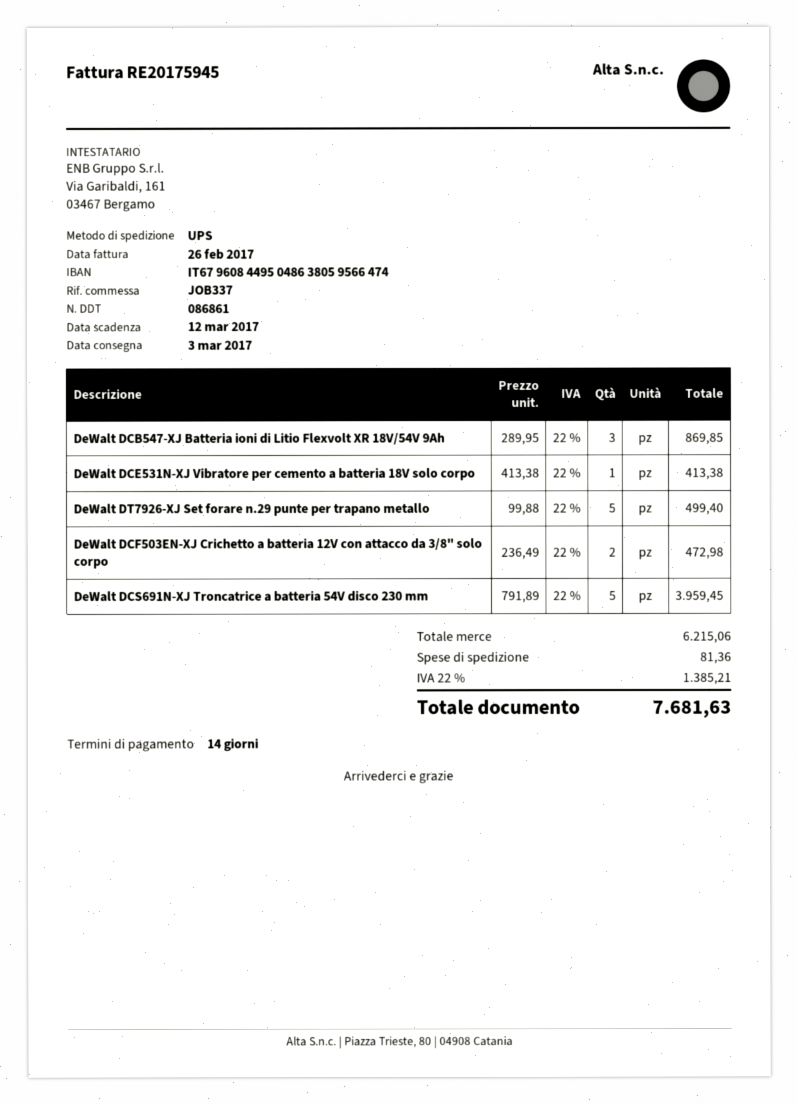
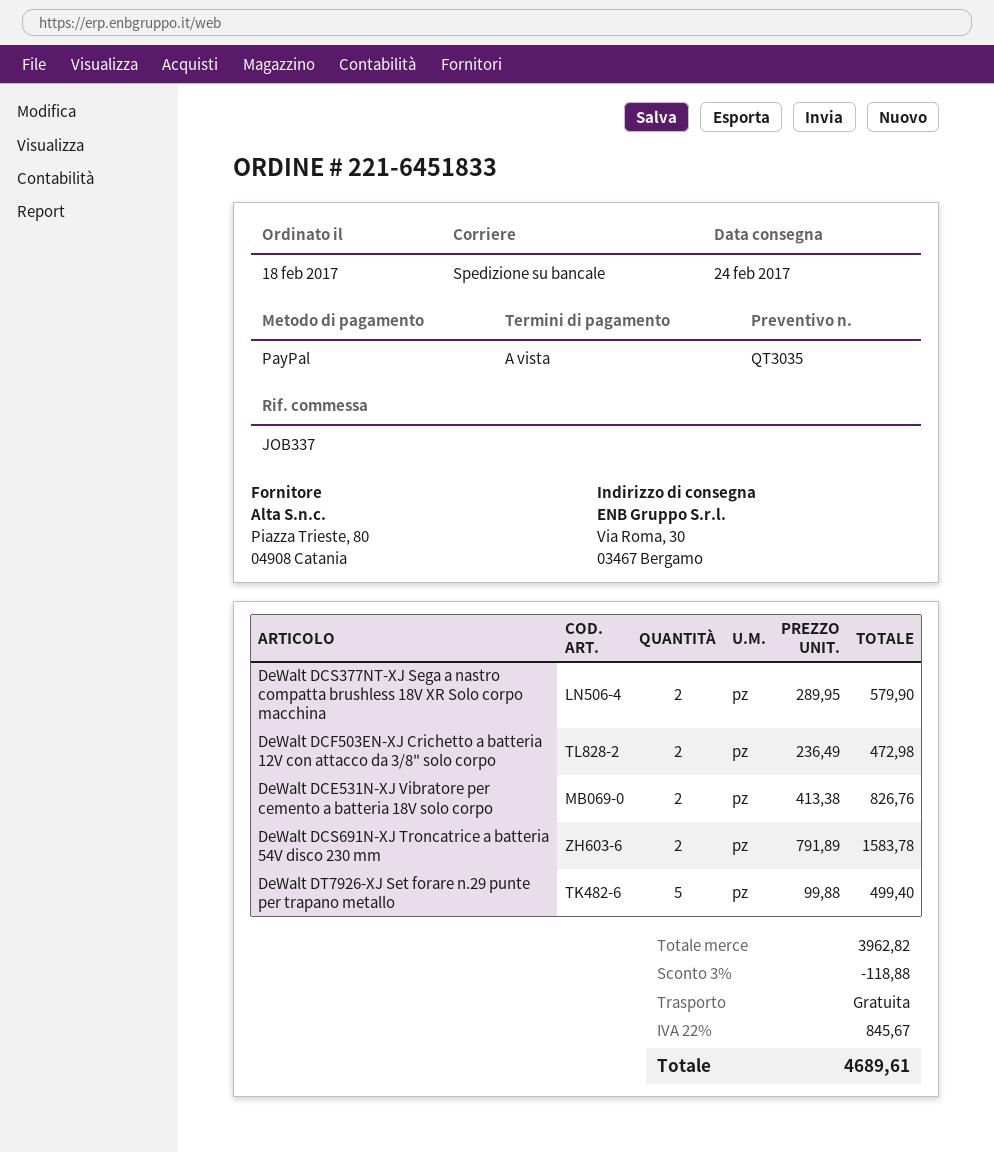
delivery date: 2017-03-03 -> 2017-02-24
payment terms: 14 days -> on receipt
shipping method: UPS -> pallet freight
DeWalt DCB547-XJ Batteria ioni di Litio Flexvolt XR 18V/54V 9Ah: 3 x 289.95 = 869.85 -> none
DeWalt DCE531N-XJ Vibratore per cemento a batteria 18V solo corpo: 1 x 413.38 = 413.38 -> 2 x 413.38 = 826.76
DeWalt DCS691N-XJ Troncatrice a batteria 54V disco 230 mm: 5 x 791.89 = 3959.45 -> 2 x 791.89 = 1583.78
DeWalt DCS377NT-XJ Sega a nastro compatta brushless 18V XR Solo corpo macchina: none -> 2 x 289.95 = 579.90
subtotal: 6215.06 -> 3962.82
discount: none -> 3% = 118.88
shipping: 81.36 -> 0.00
tax: 22% = 1385.21 -> 22% = 845.67
total: 7681.63 -> 4689.61

